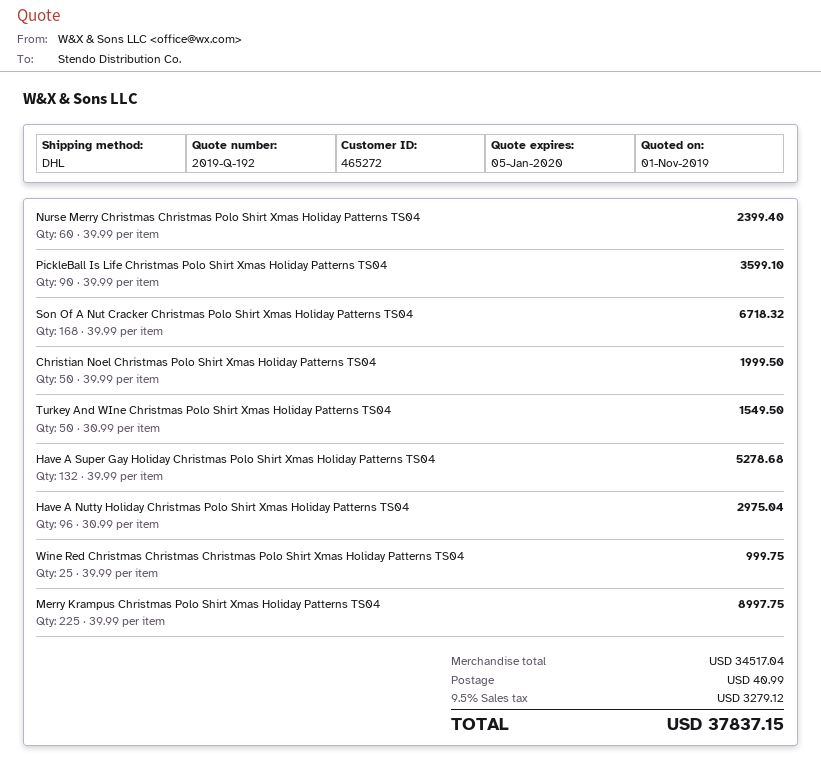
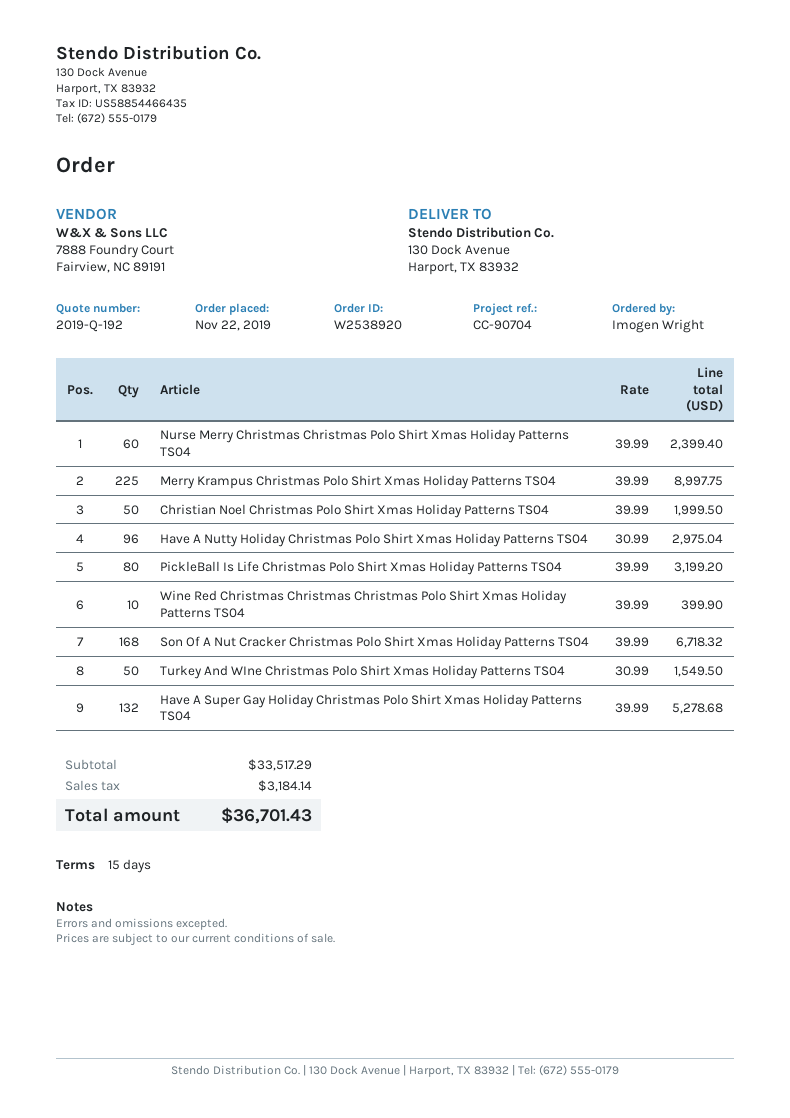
PickleBall Is Life Christmas Polo Shirt Xmas Holiday Patterns TS04: 90 x 39.99 = 3599.10 -> 80 x 39.99 = 3199.20
Wine Red Christmas Christmas Christmas Polo Shirt Xmas Holiday Patterns TS04: 25 x 39.99 = 999.75 -> 10 x 39.99 = 399.90
subtotal: 34517.04 -> 33517.29
shipping: 40.99 -> none
tax: 3279.12 -> 3184.14
total: 37837.15 -> 36701.43

